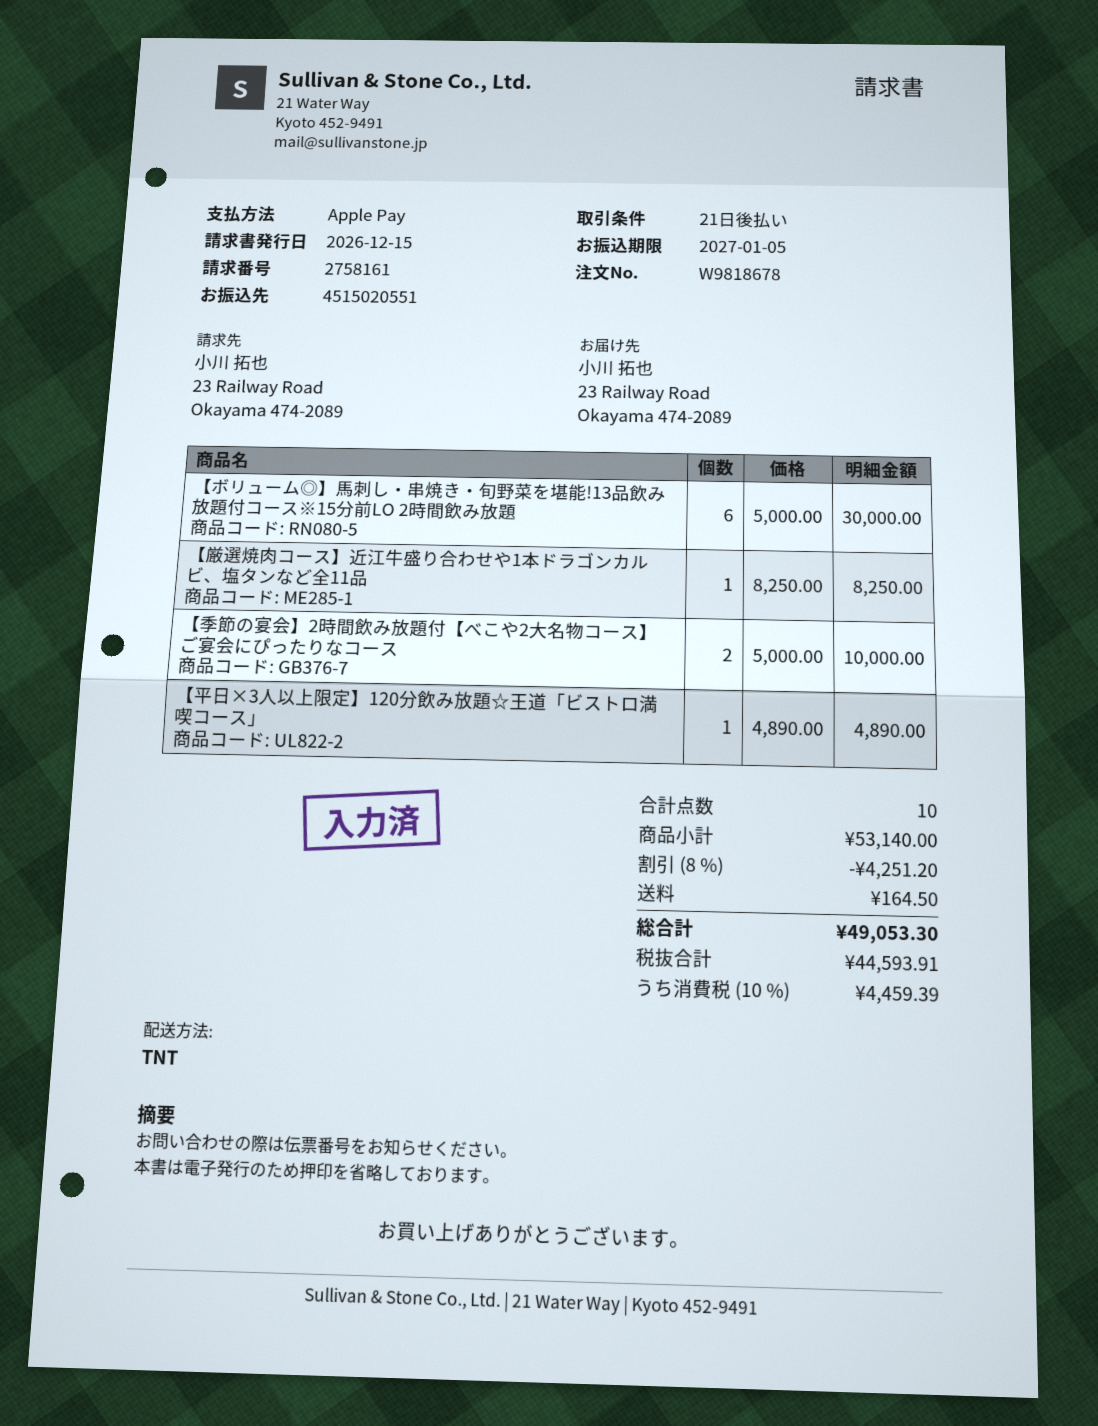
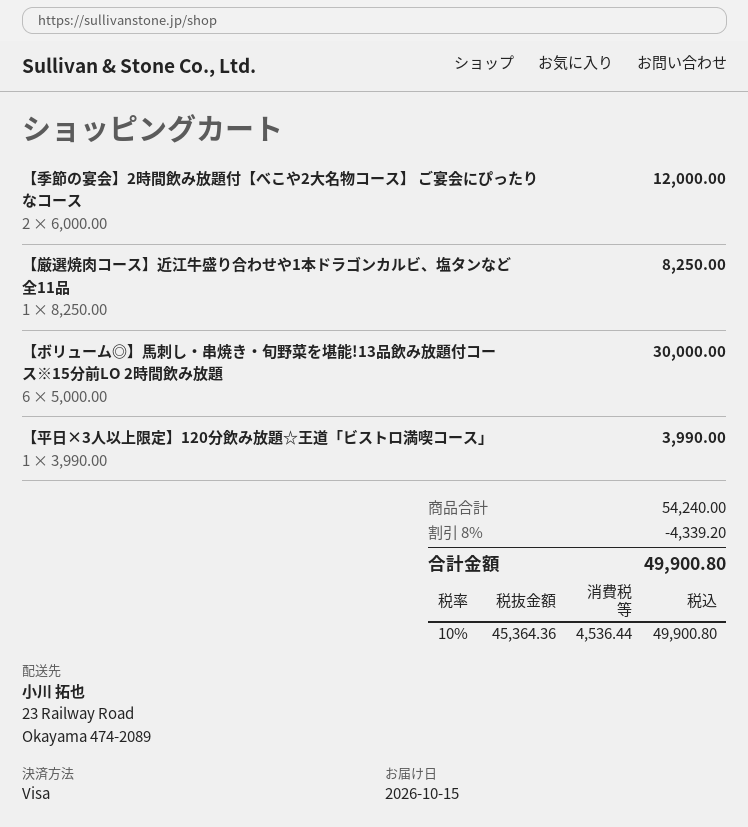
payment method: Apple Pay -> Visa
【季節の宴会】2時間飲み放題付【べこや2大名物コース】 ご宴会にぴったりなコース: 2 x 5000.00 = 10000.00 -> 2 x 6000.00 = 12000.00
【平日×3人以上限定】120分飲み放題☆王道「ビストロ満喫コース」: 1 x 4890.00 = 4890.00 -> 1 x 3990.00 = 3990.00
subtotal: 53140.00 -> 54240.00
discount: 8% = 4251.20 -> 8% = 4339.20
shipping: 164.50 -> none
net: 44593.91 -> 45364.36
tax: 10% = 4459.39 -> 10% = 4536.44
total: 49053.30 -> 49900.80

